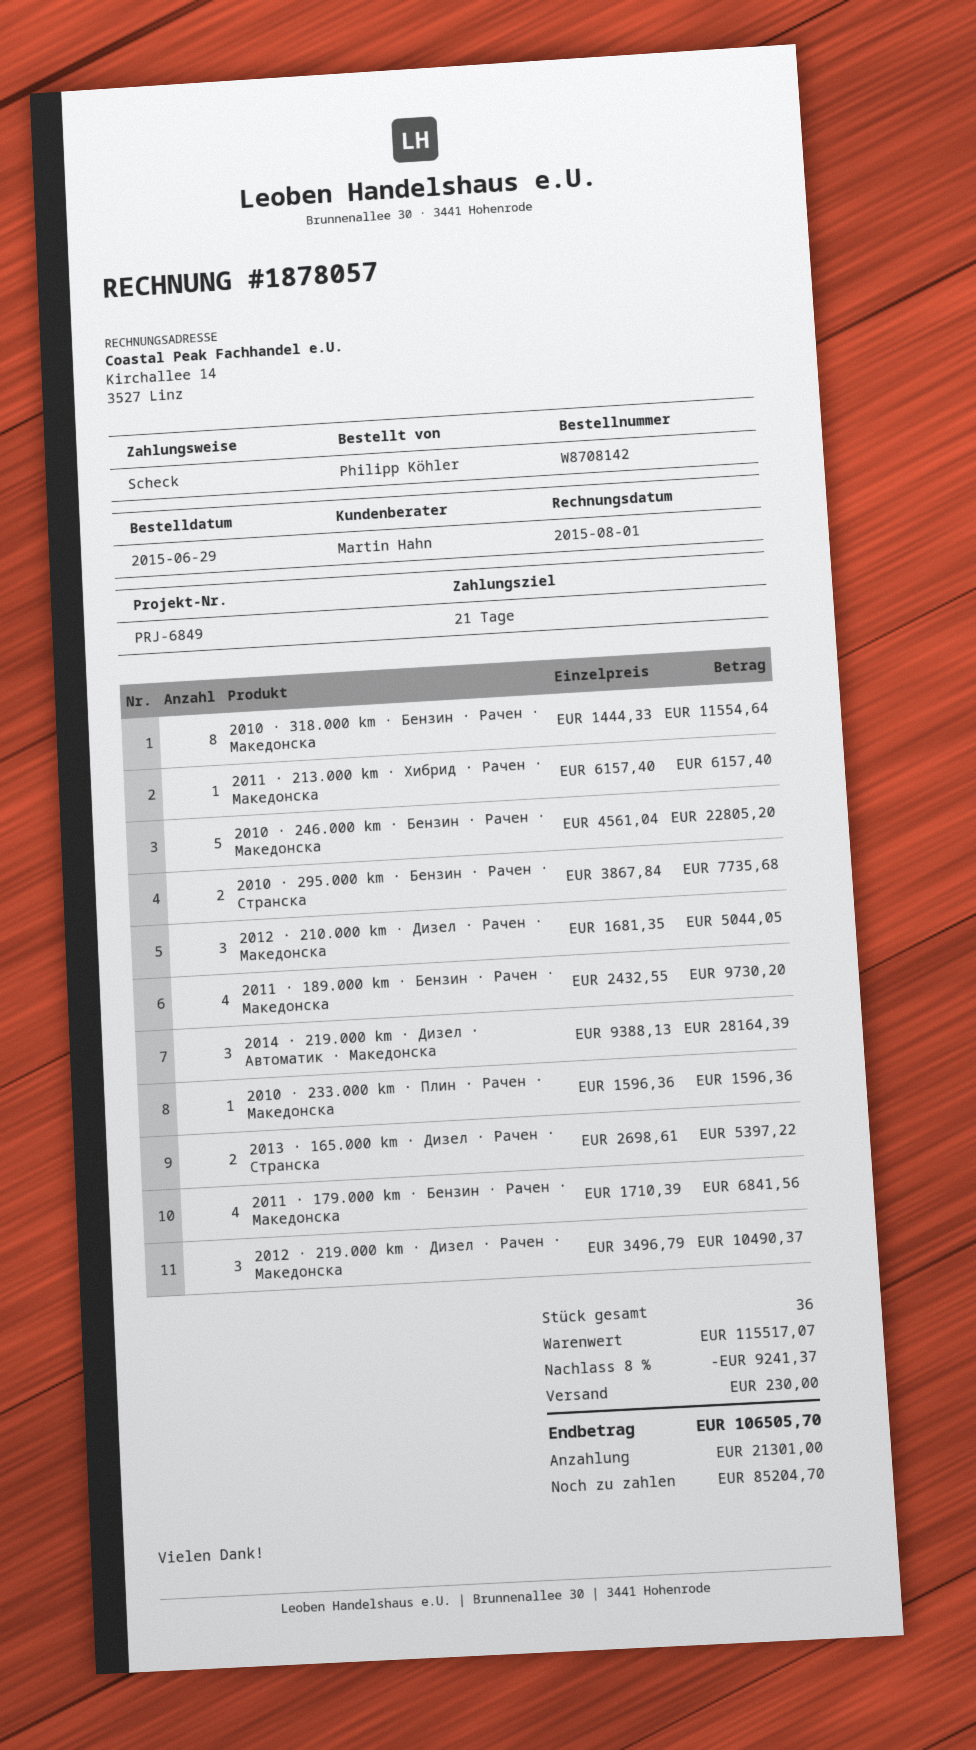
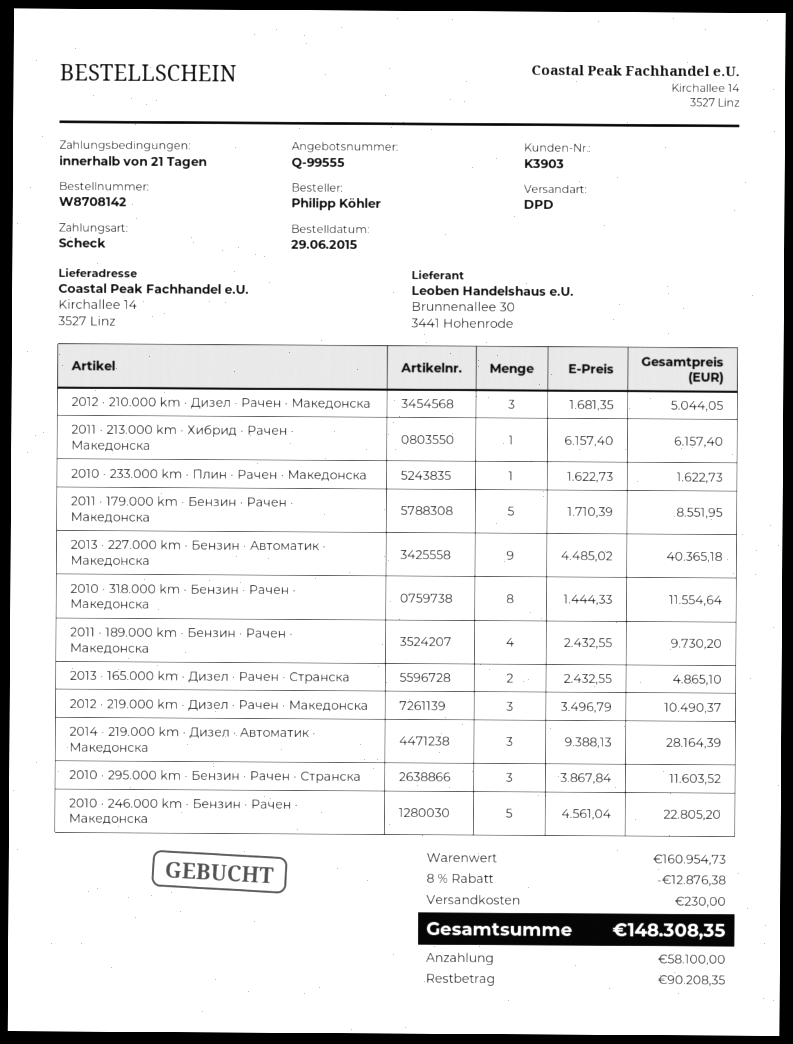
2010 · 295.000 km · Бензин · Рачен · Странска: 2 x 3867.84 = 7735.68 -> 3 x 3867.84 = 11603.52
2010 · 233.000 km · Плин · Рачен · Македонска: 1 x 1596.36 = 1596.36 -> 1 x 1622.73 = 1622.73
2013 · 165.000 km · Дизел · Рачен · Странска: 2 x 2698.61 = 5397.22 -> 2 x 2432.55 = 4865.10
2011 · 179.000 km · Бензин · Рачен · Македонска: 4 x 1710.39 = 6841.56 -> 5 x 1710.39 = 8551.95
2013 · 227.000 km · Бензин · Автоматик · Македонска: none -> 9 x 4485.02 = 40365.18
subtotal: 115517.07 -> 160954.73
discount: 8% = 9241.37 -> 8% = 12876.38
total: 106505.70 -> 148308.35
deposit: 21301.00 -> 58100.00
balance: 85204.70 -> 90208.35

